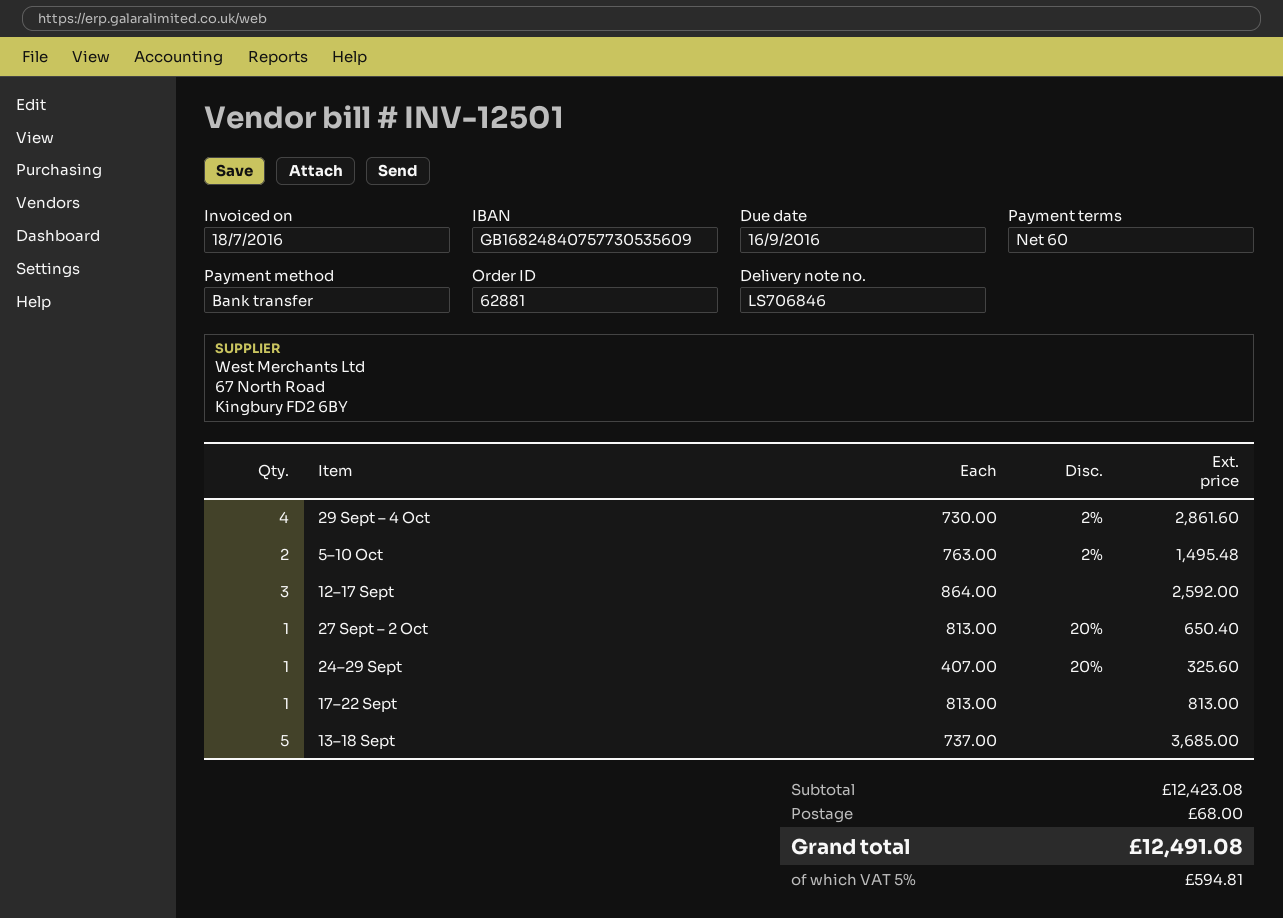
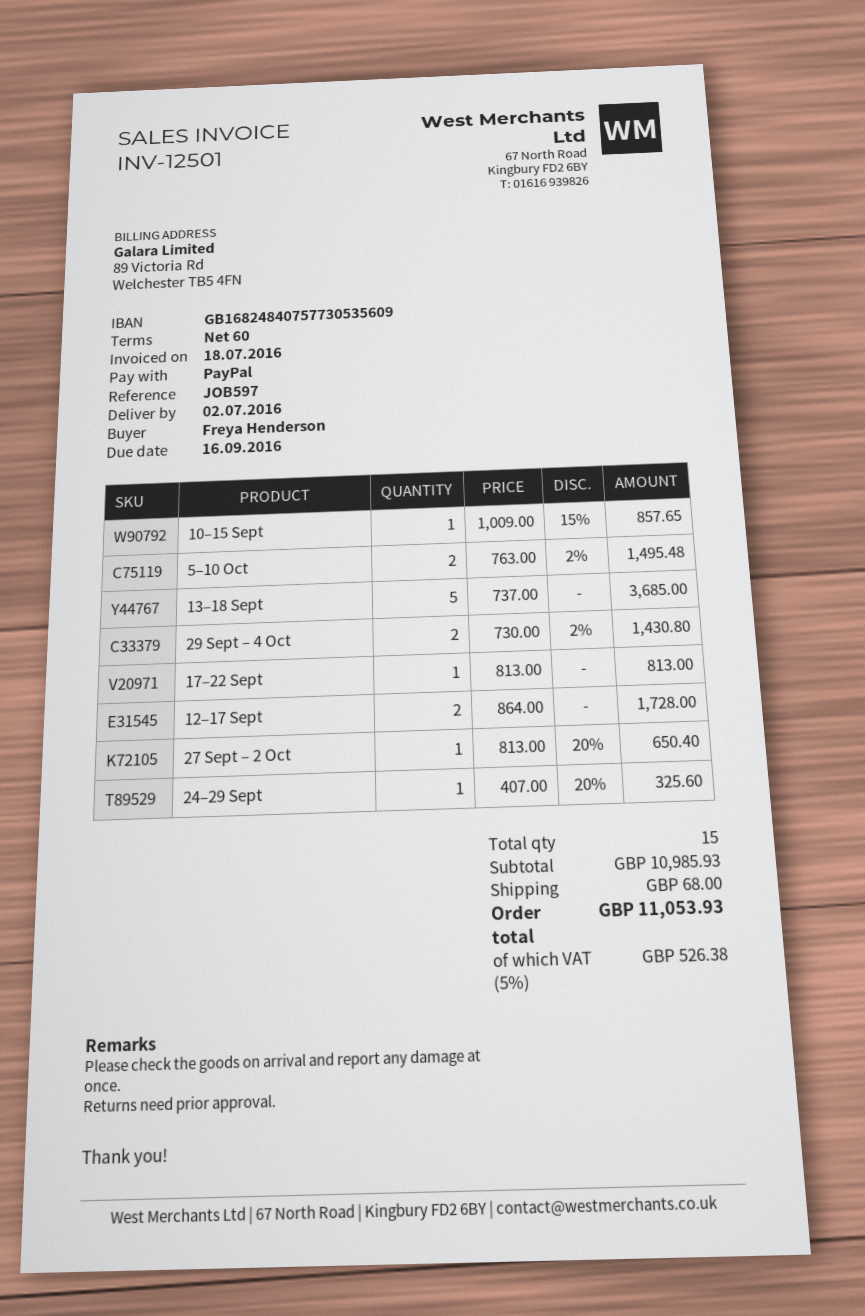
payment method: bank transfer -> PayPal
29 Sept – 4 Oct: 4 x 730.00 - 2% = 2861.60 -> 2 x 730.00 - 2% = 1430.80
12–17 Sept: 3 x 864.00 = 2592.00 -> 2 x 864.00 = 1728.00
10–15 Sept: none -> 1 x 1009.00 - 15% = 857.65
subtotal: 12423.08 -> 10985.93
tax: 5% = 594.81 -> 5% = 526.38
total: 12491.08 -> 11053.93

